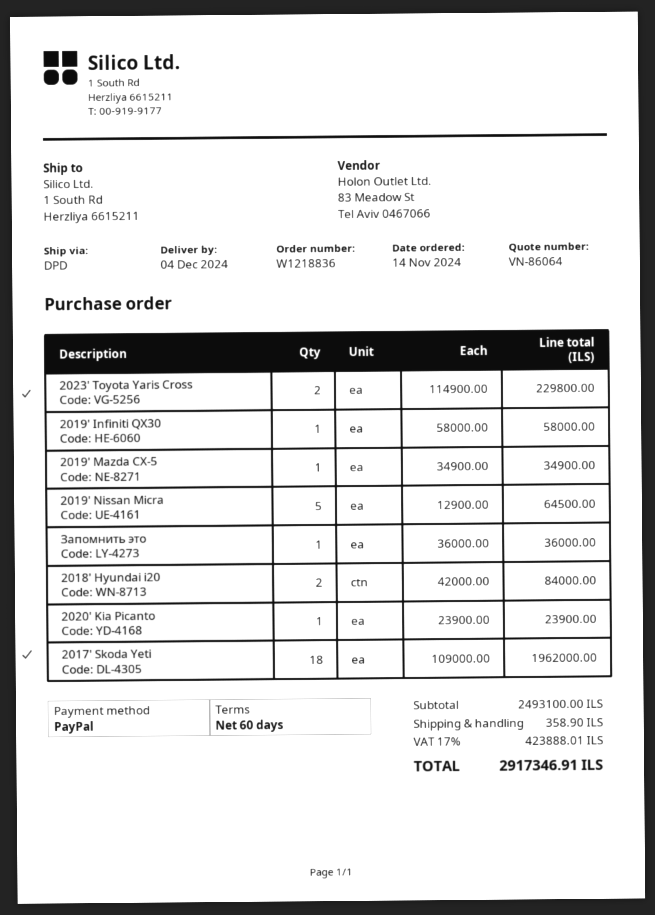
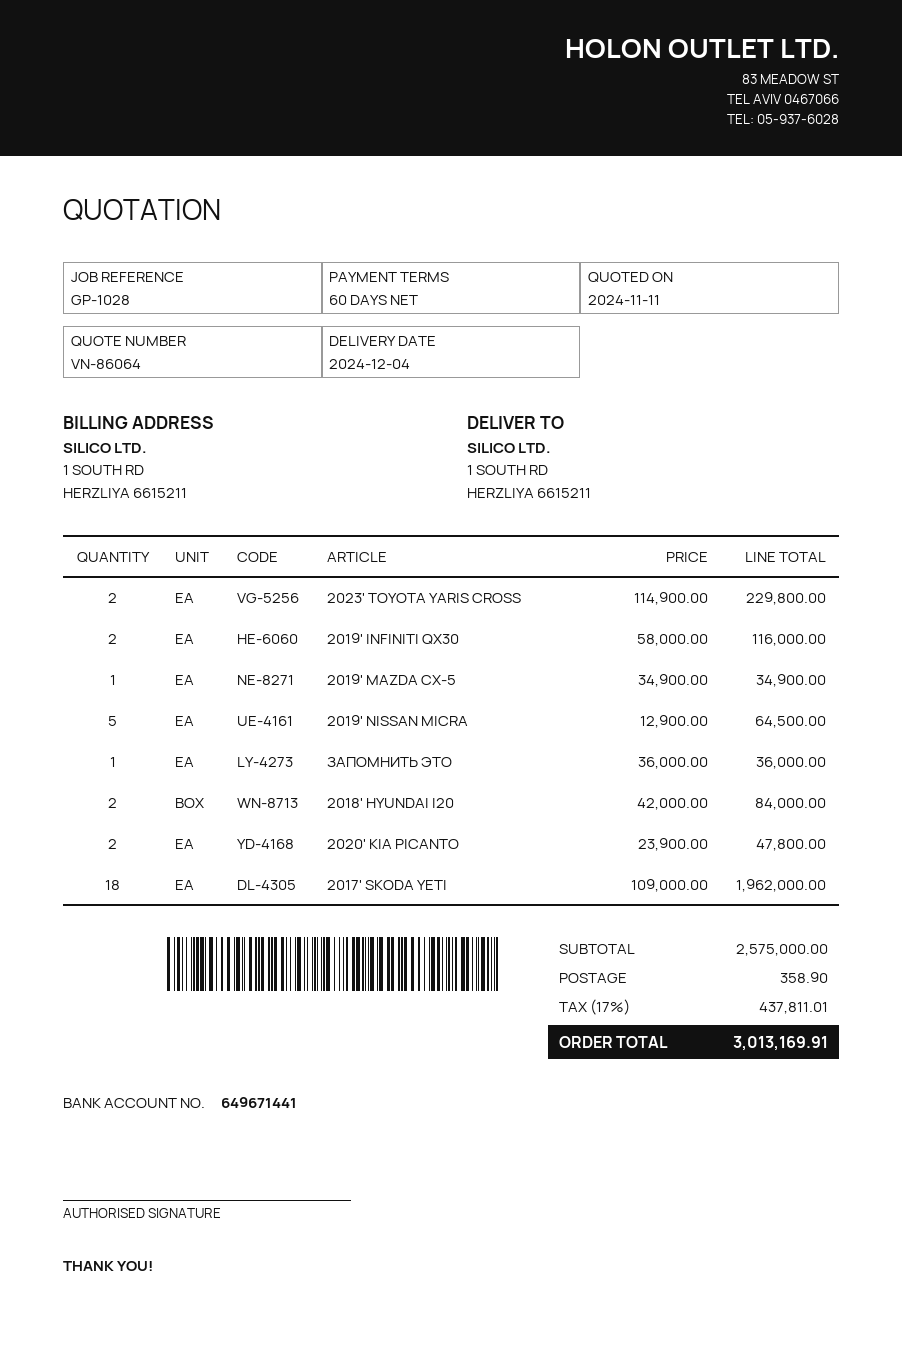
2019' Infiniti QX30: 1 x 58000.00 = 58000.00 -> 2 x 58000.00 = 116000.00
2020' Kia Picanto: 1 x 23900.00 = 23900.00 -> 2 x 23900.00 = 47800.00
subtotal: 2493100.00 -> 2575000.00
tax: 17% = 423888.01 -> 17% = 437811.01
total: 2917346.91 -> 3013169.91

